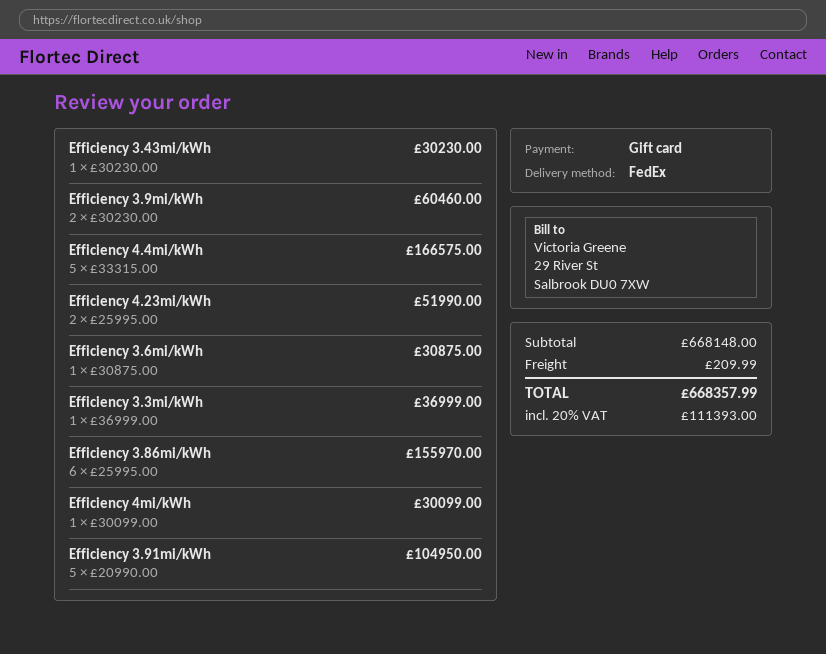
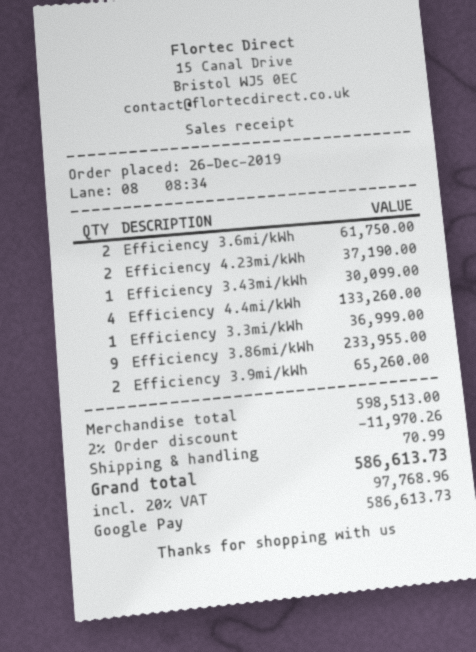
payment method: gift card -> Google Pay
Efficiency 3.43mi/kWh: 1 for 30230.00 -> 1 for 30099.00
Efficiency 3.9mi/kWh: 2 for 60460.00 -> 2 for 65260.00
Efficiency 4.4mi/kWh: 5 for 166575.00 -> 4 for 133260.00
Efficiency 4.23mi/kWh: 2 for 51990.00 -> 2 for 37190.00
Efficiency 3.6mi/kWh: 1 for 30875.00 -> 2 for 61750.00
Efficiency 3.86mi/kWh: 6 for 155970.00 -> 9 for 233955.00
Efficiency 4mi/kWh: 1 for 30099.00 -> none
Efficiency 3.91mi/kWh: 5 for 104950.00 -> none
subtotal: 668148.00 -> 598513.00
discount: none -> 2% = 11970.26
shipping: 209.99 -> 70.99
tax: 20% = 111393.00 -> 20% = 97768.96
total: 668357.99 -> 586613.73

